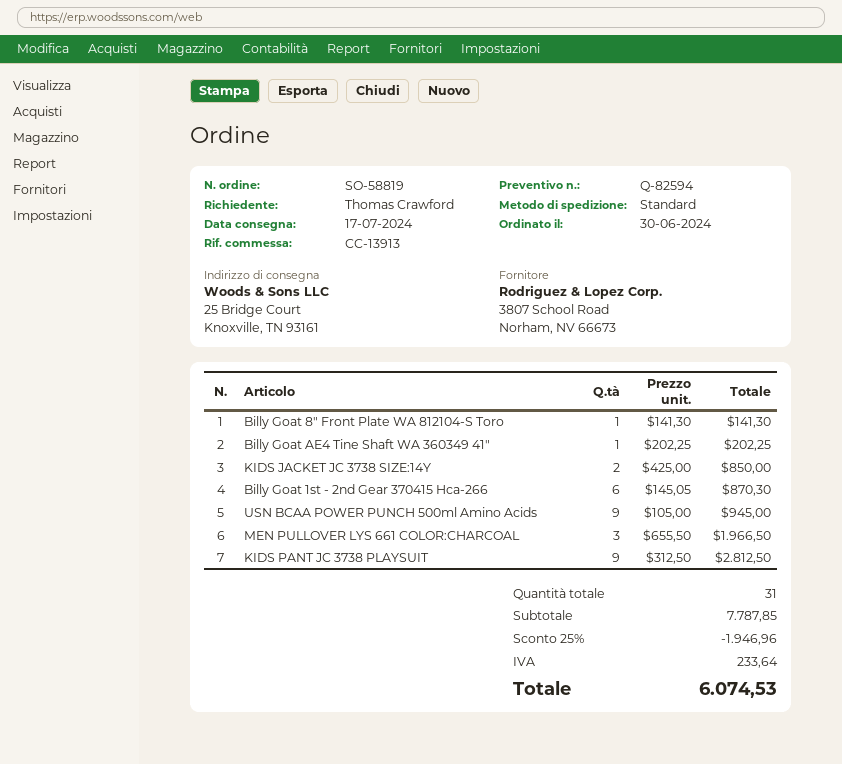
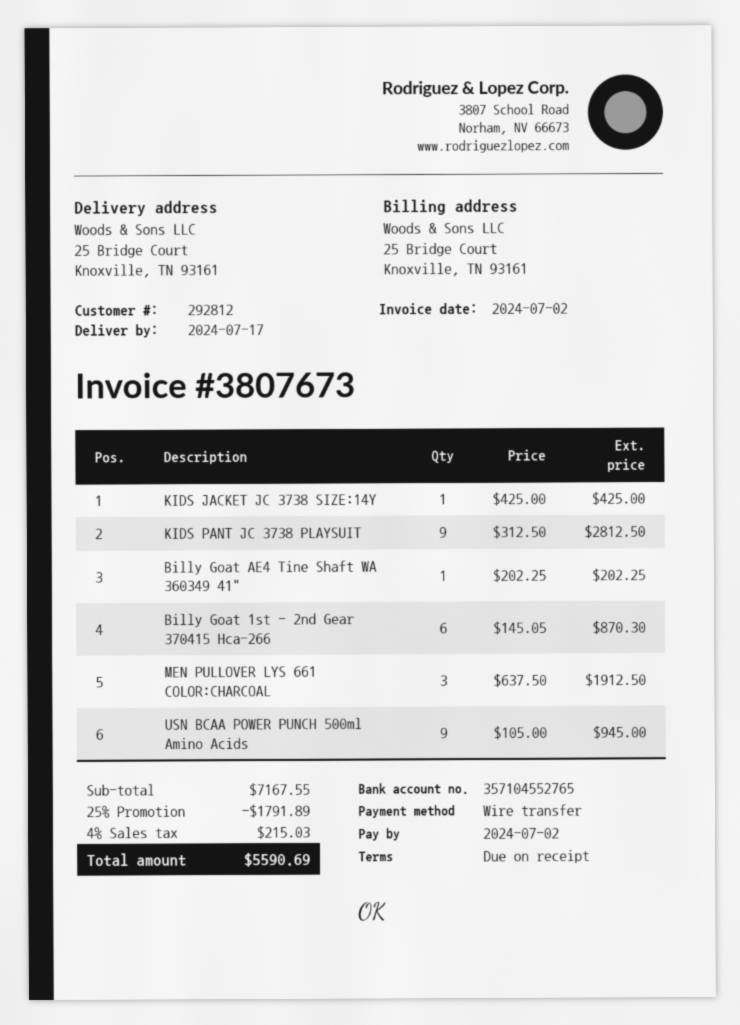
Billy Goat 8" Front Plate WA 812104-S Toro: 1 x 141.30 = 141.30 -> none
KIDS JACKET JC 3738 SIZE:14Y: 2 x 425.00 = 850.00 -> 1 x 425.00 = 425.00
MEN PULLOVER LYS 661 COLOR:CHARCOAL: 3 x 655.50 = 1966.50 -> 3 x 637.50 = 1912.50
subtotal: 7787.85 -> 7167.55
discount: 25% = 1946.96 -> 25% = 1791.89
tax: 233.64 -> 215.03
total: 6074.53 -> 5590.69

